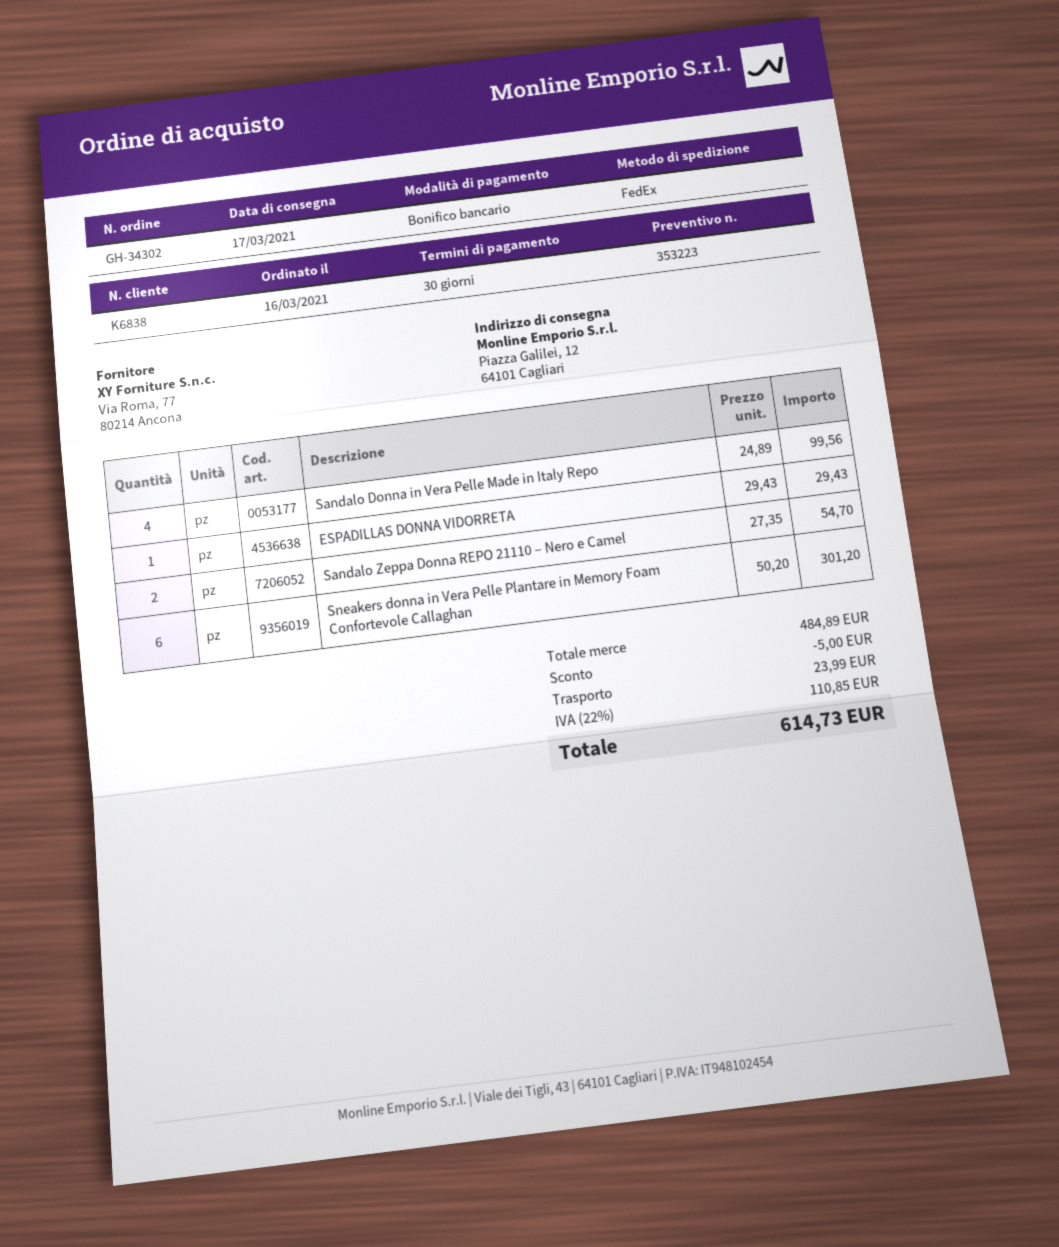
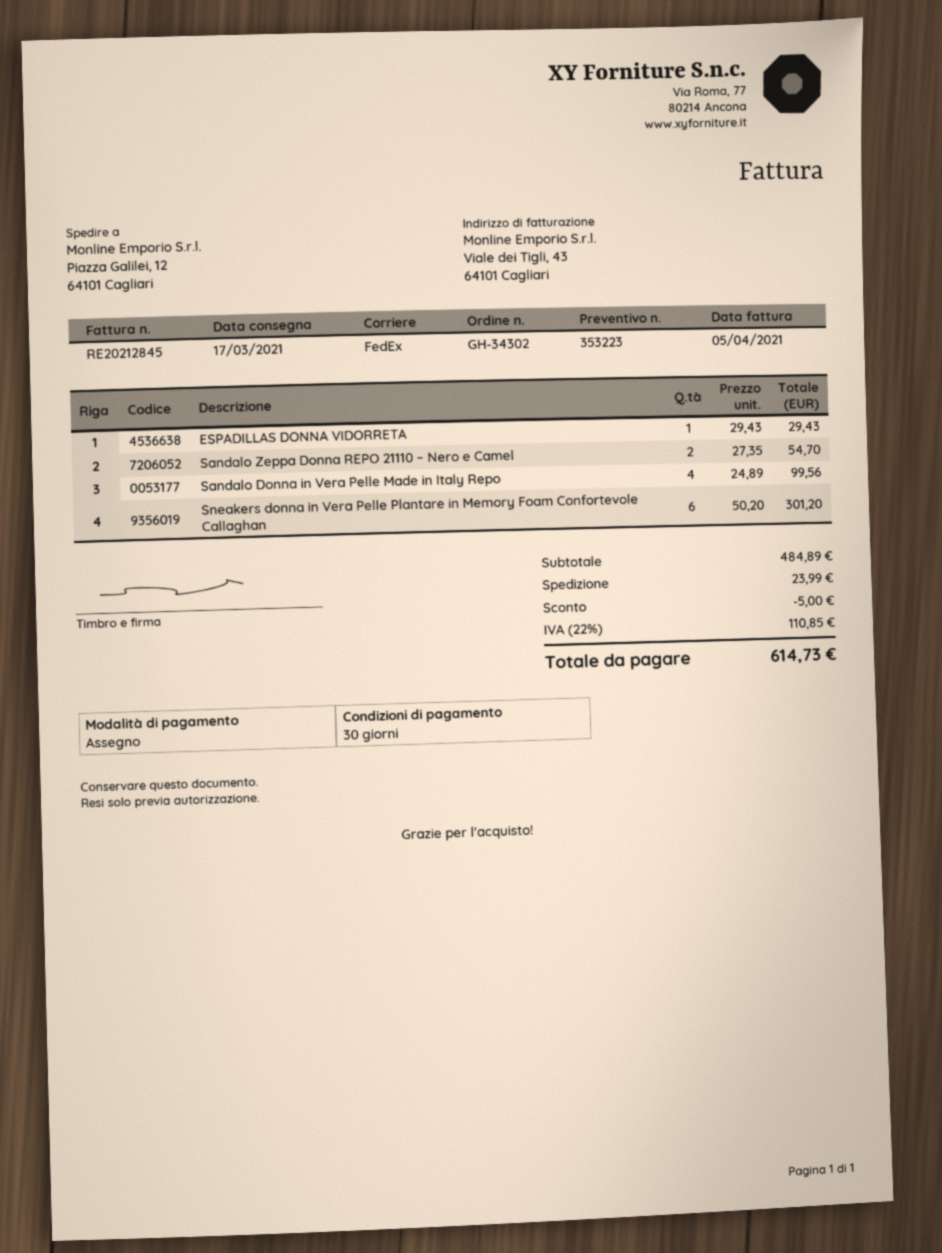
payment method: bank transfer -> cheque

